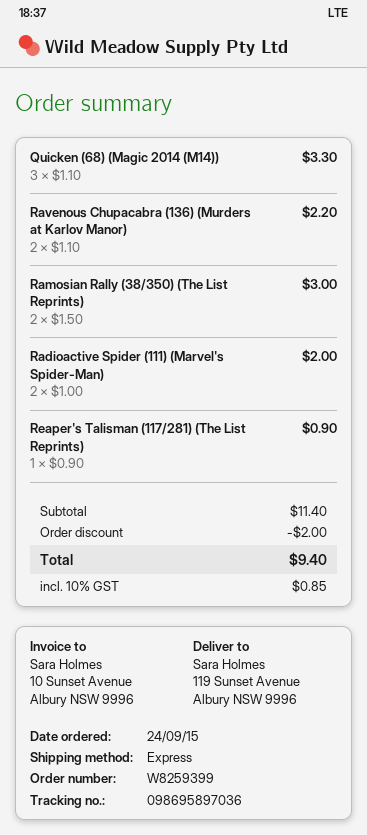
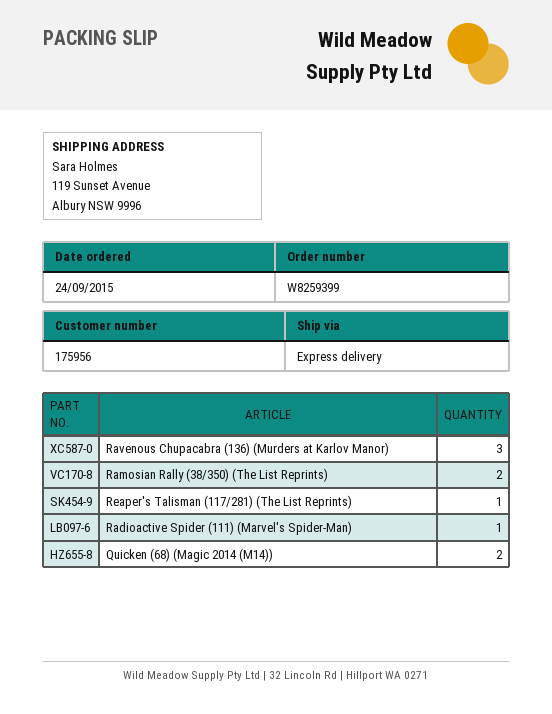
Quicken (68) (Magic 2014 (M14)): 3 -> 2
Ravenous Chupacabra (136) (Murders at Karlov Manor): 2 -> 3
Radioactive Spider (111) (Marvel's Spider-Man): 2 -> 1

